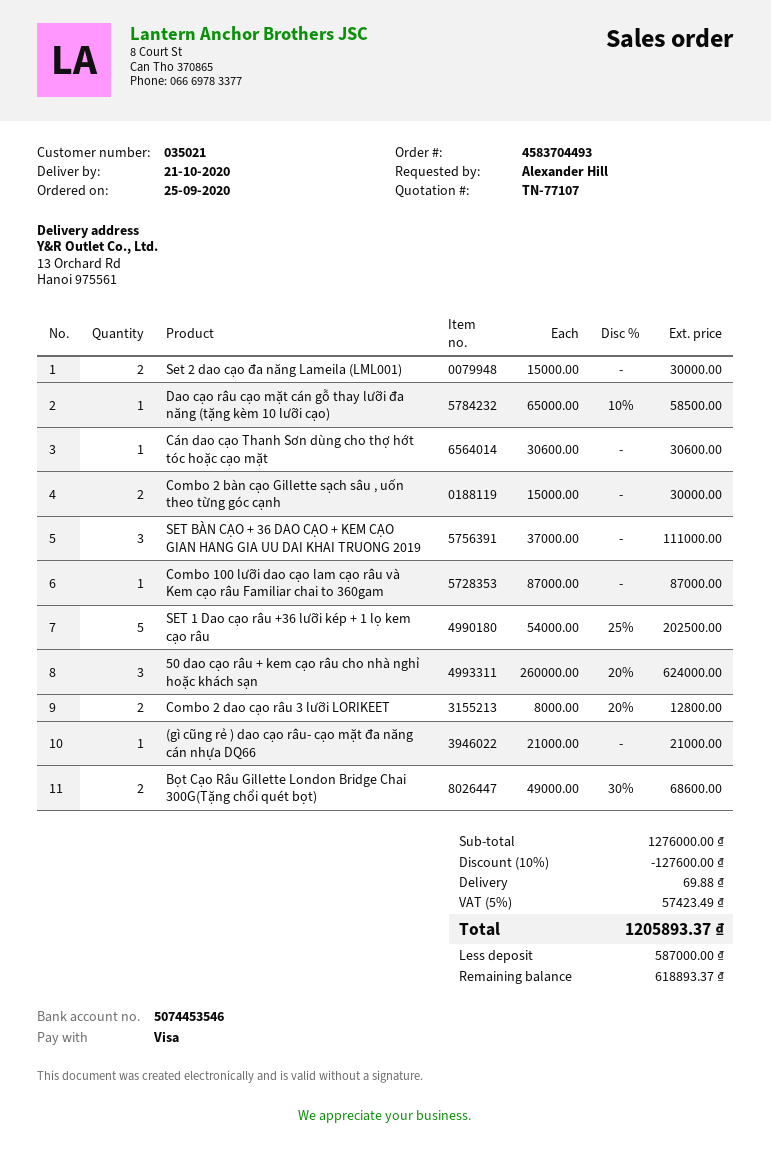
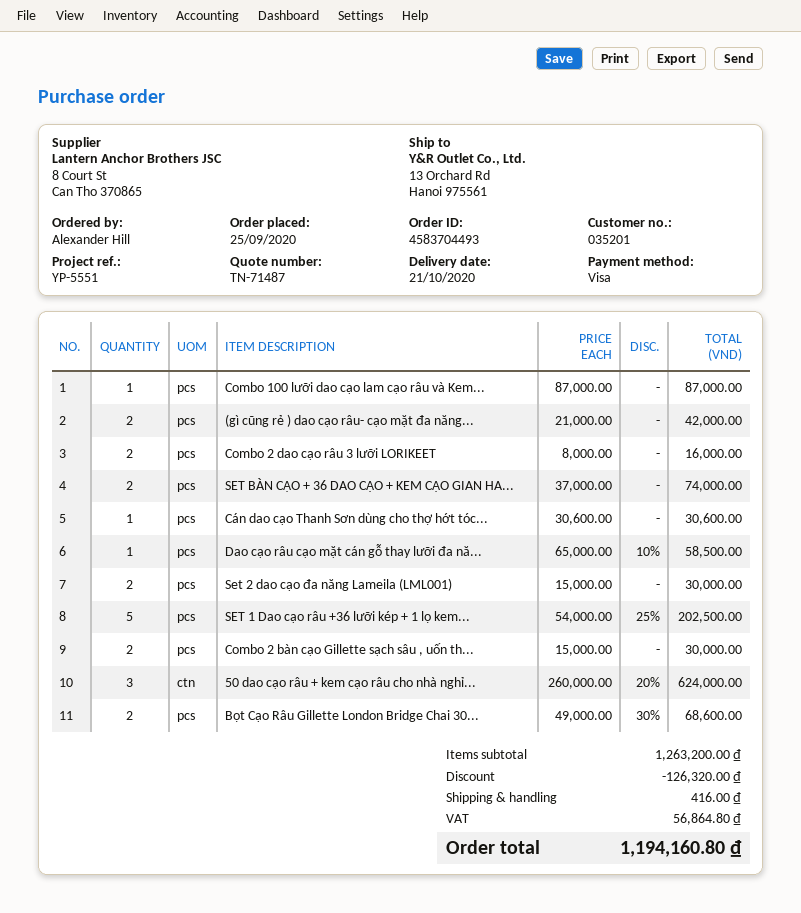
quote number: TN-77107 -> TN-71487
customer number: 035021 -> 035201
SET BÀN CẠO + 36 DAO CẠO + KEM CẠO GIAN HANG GIA UU DAI KHAI TRUONG 2019: 3 x 37000.00 = 111000.00 -> 2 x 37000.00 = 74000.00
Combo 2 dao cạo râu 3 lưỡi LORIKEET: 2 x 8000.00 - 20% = 12800.00 -> 2 x 8000.00 = 16000.00
(gì cũng rẻ ) dao cạo râu- cạo mặt đa năng cán nhựa DQ66: 1 x 21000.00 = 21000.00 -> 2 x 21000.00 = 42000.00
subtotal: 1276000.00 -> 1263200.00
discount: 127600.00 -> 126320.00
shipping: 69.88 -> 416.00
tax: 57423.49 -> 56864.80
total: 1205893.37 -> 1194160.80

